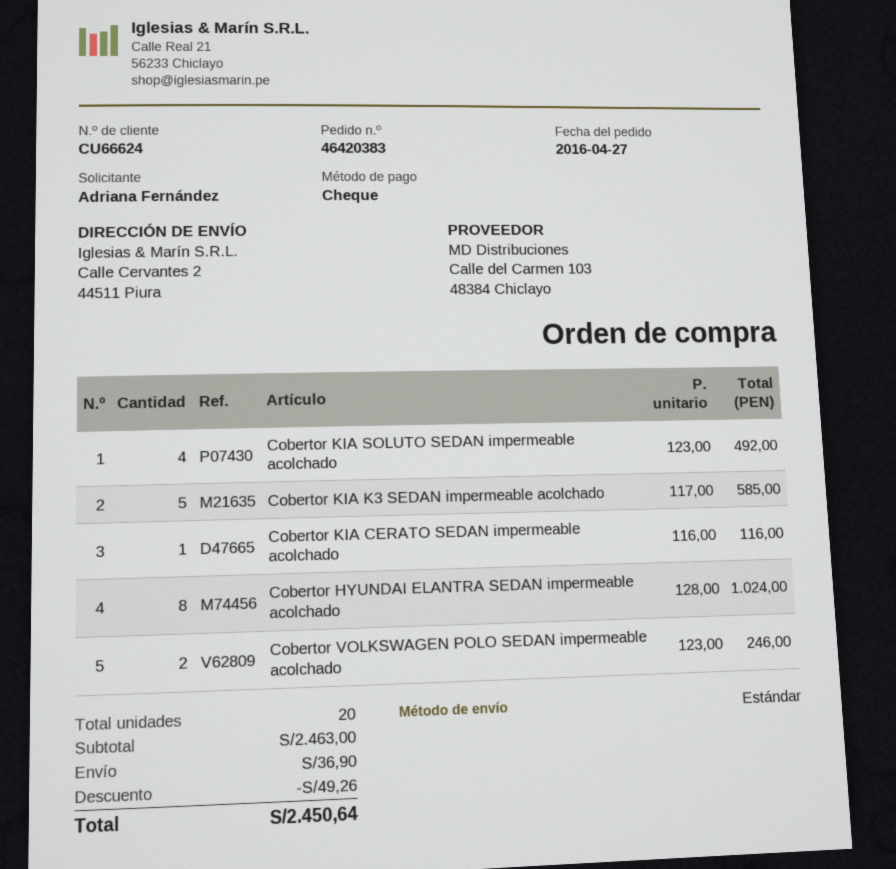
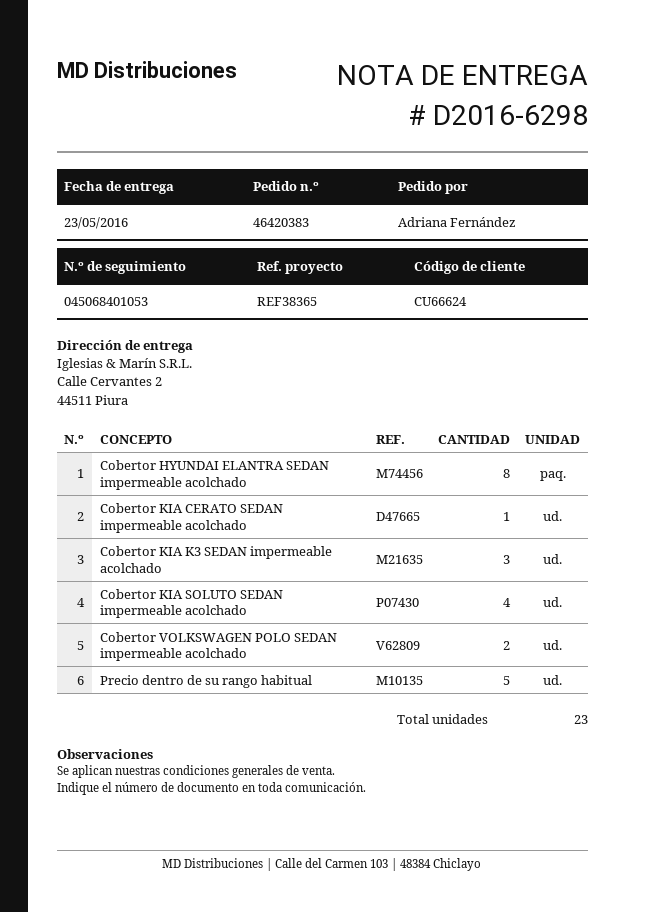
Cobertor KIA K3 SEDAN impermeable acolchado: 5 -> 3
Precio dentro de su rango habitual: none -> 5
total quantity: 20 -> 23

